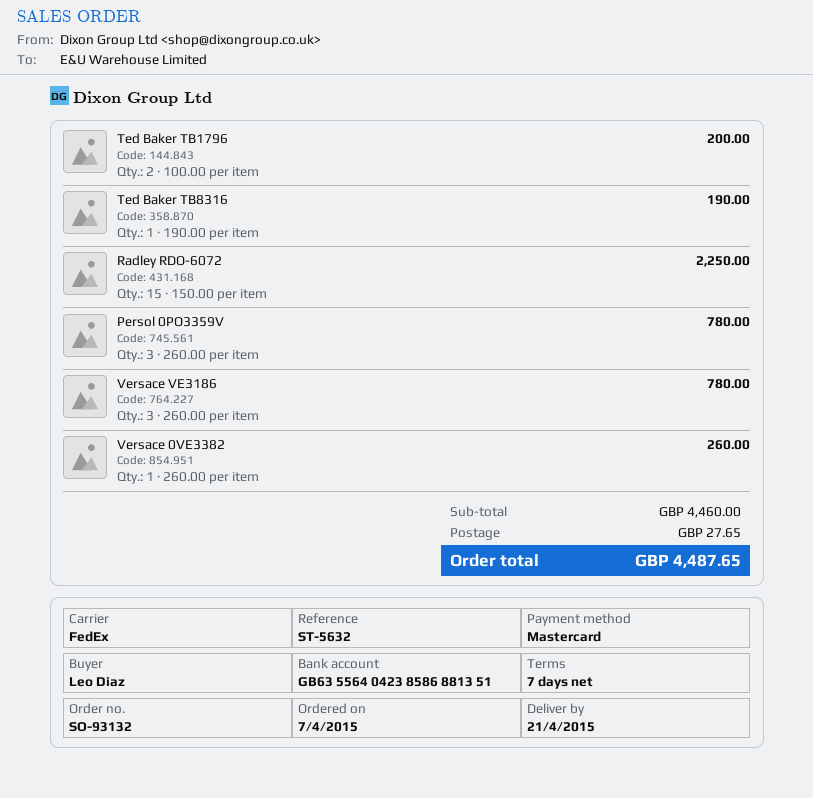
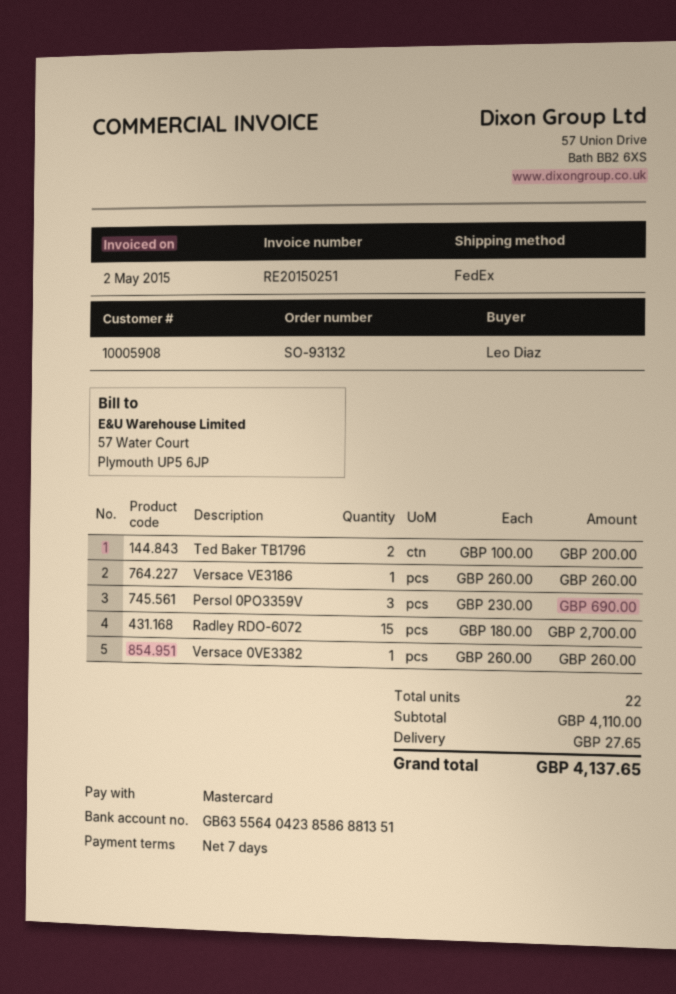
Ted Baker TB8316: 1 x 190.00 = 190.00 -> none
Radley RDO-6072: 15 x 150.00 = 2250.00 -> 15 x 180.00 = 2700.00
Persol 0PO3359V: 3 x 260.00 = 780.00 -> 3 x 230.00 = 690.00
Versace VE3186: 3 x 260.00 = 780.00 -> 1 x 260.00 = 260.00
subtotal: 4460.00 -> 4110.00
total: 4487.65 -> 4137.65

